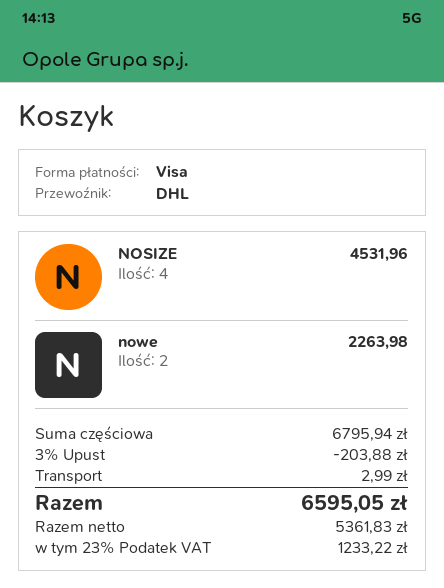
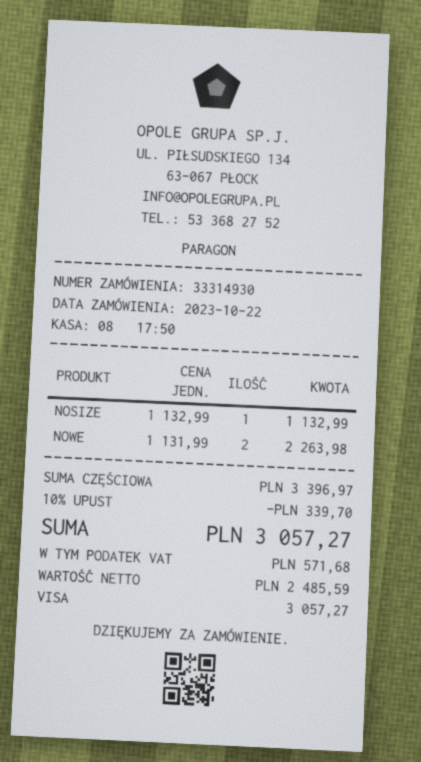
NOSIZE: 4 for 4531.96 -> 1 for 1132.99
subtotal: 6795.94 -> 3396.97
discount: 3% = 203.88 -> 10% = 339.70
shipping: 2.99 -> none
net: 5361.83 -> 2485.59
tax: 1233.22 -> 571.68
total: 6595.05 -> 3057.27

